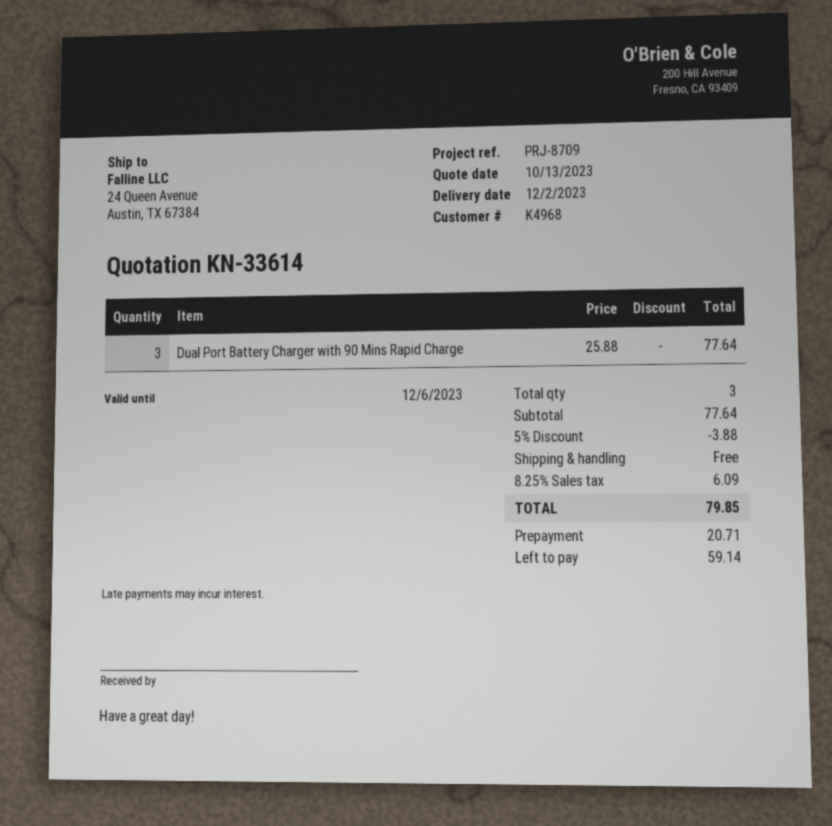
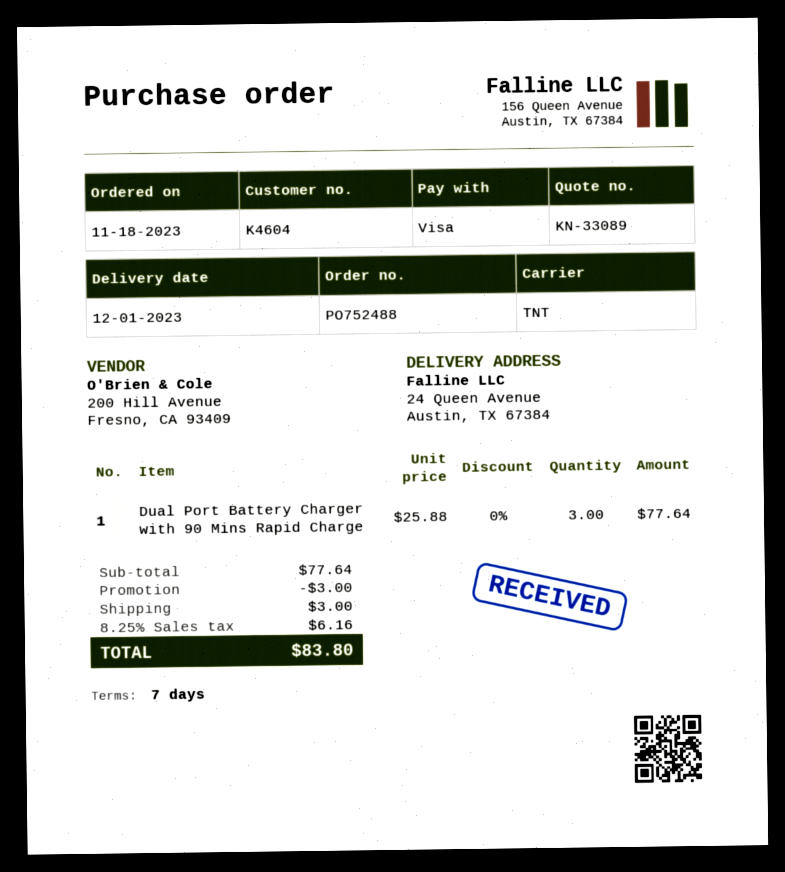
quote number: KN-33614 -> KN-33089
delivery date: 2023-12-02 -> 2023-12-01
customer number: K4968 -> K4604
discount: 3.88 -> 3.00
shipping: 0.00 -> 3.00
tax: 8.25% = 6.09 -> 8.25% = 6.16
total: 79.85 -> 83.80

